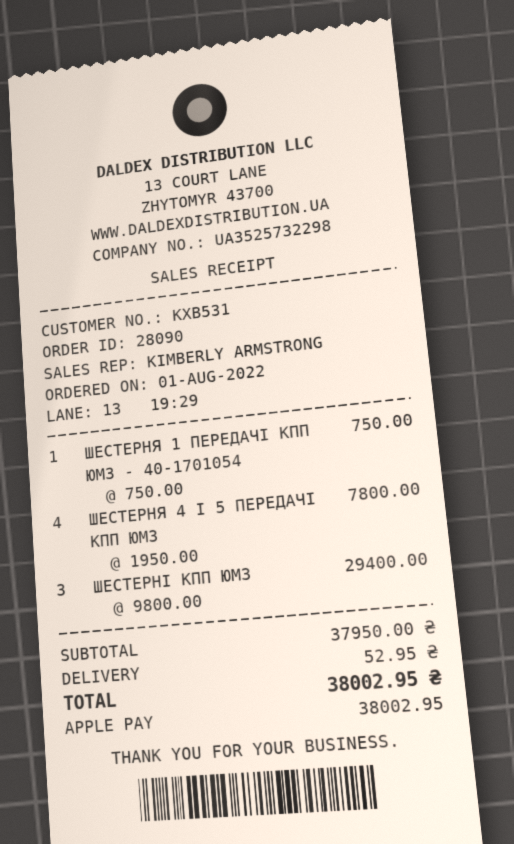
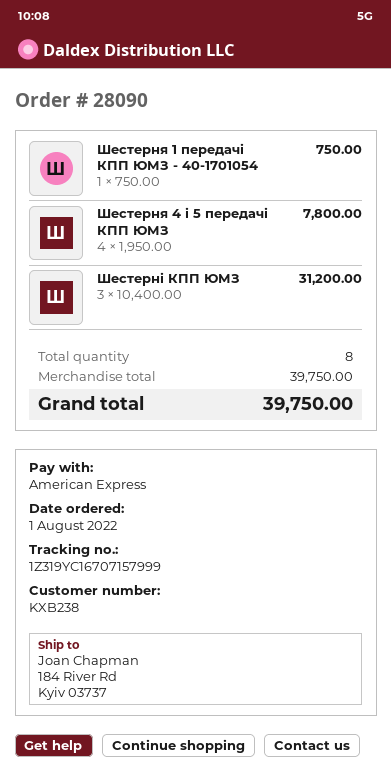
customer number: KXB531 -> KXB238
payment method: Apple Pay -> American Express
ШЕСТЕРНІ КПП ЮМЗ: 3 x 9800.00 = 29400.00 -> 3 x 10400.00 = 31200.00
subtotal: 37950.00 -> 39750.00
shipping: 52.95 -> none
total: 38002.95 -> 39750.00

